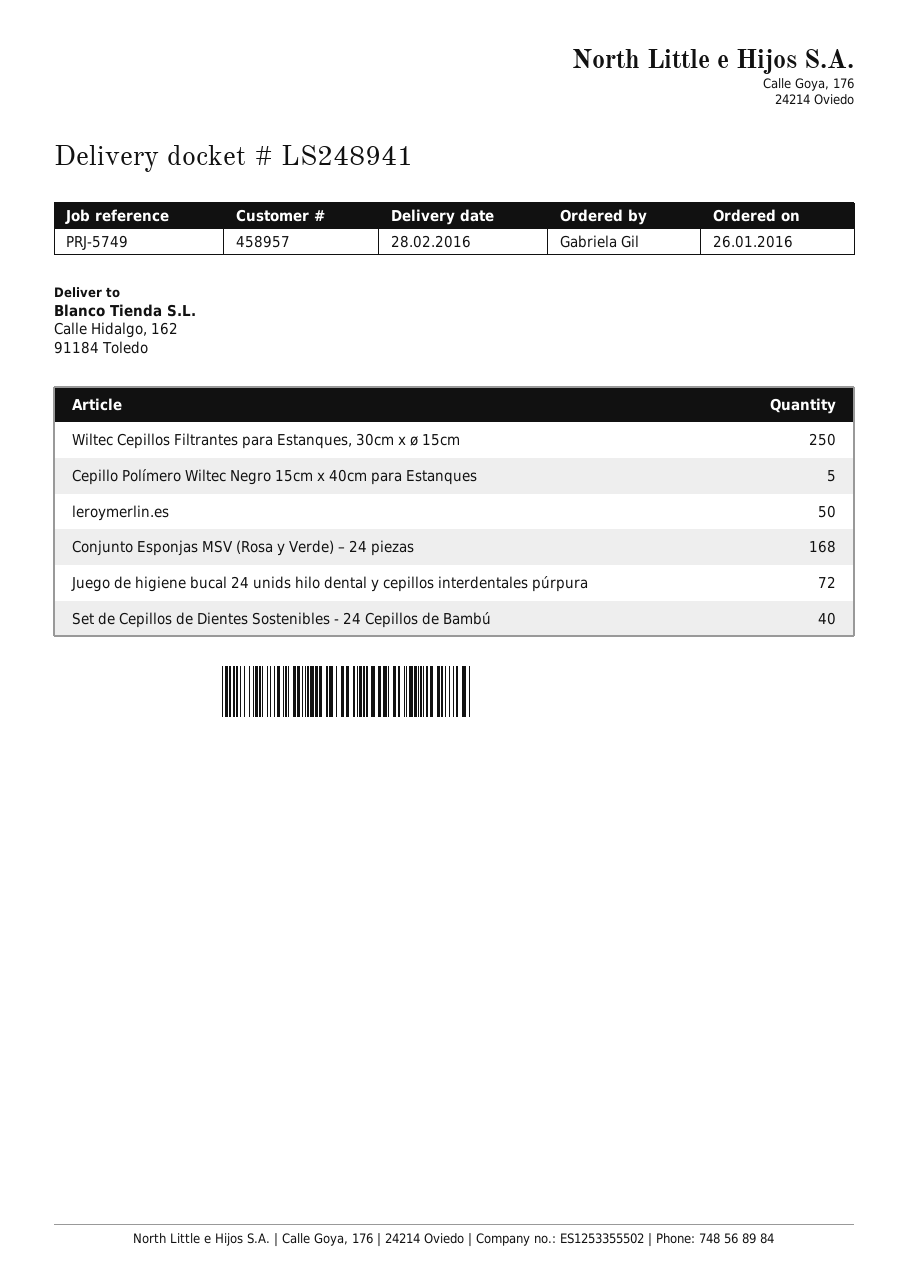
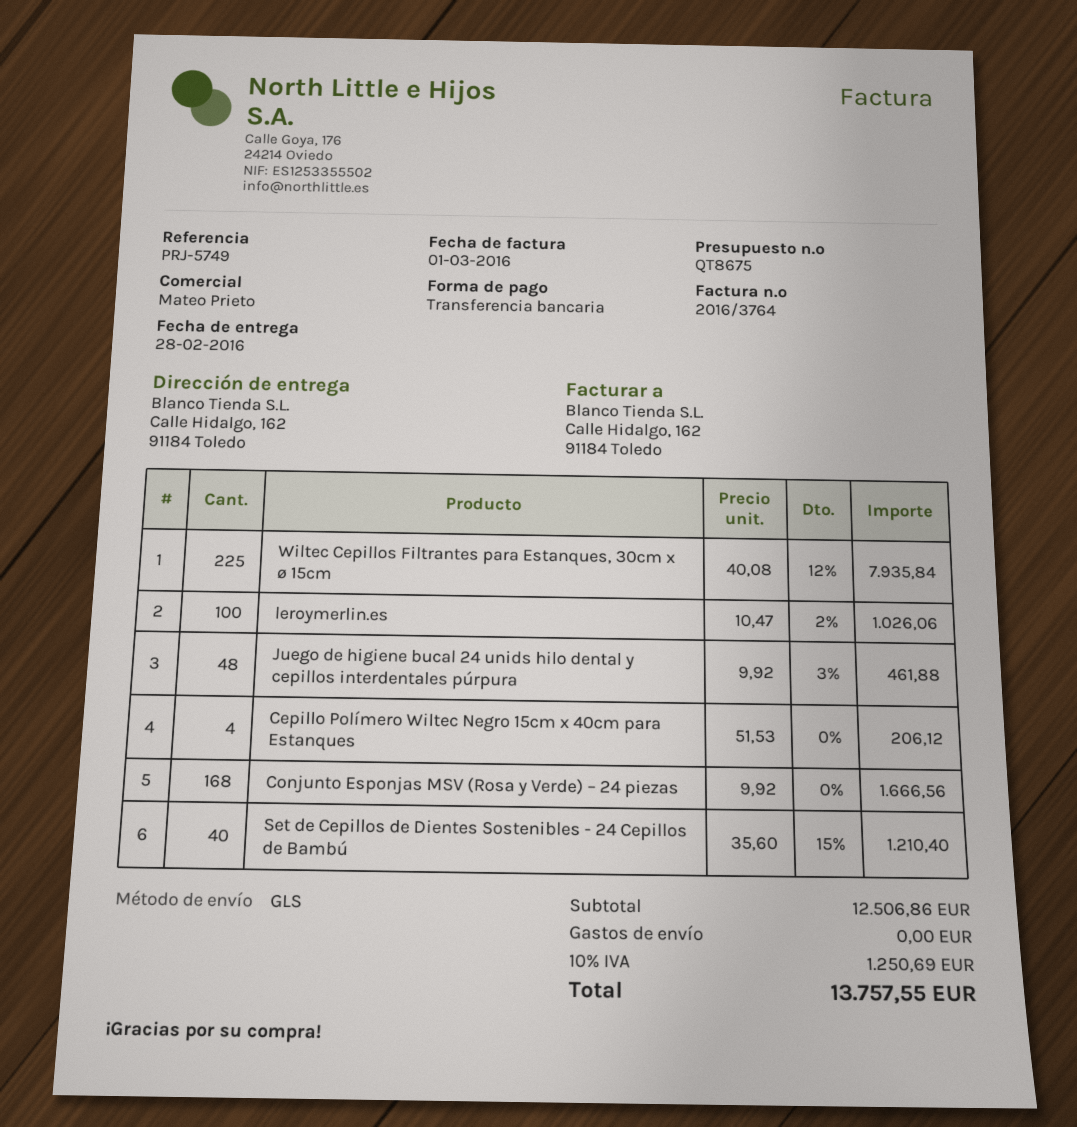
Wiltec Cepillos Filtrantes para Estanques, 30cm x ø 15cm: 250 -> 225
Cepillo Polímero Wiltec Negro 15cm x 40cm para Estanques: 5 -> 4
leroymerlin.es: 50 -> 100
Juego de higiene bucal 24 unids hilo dental y cepillos interdentales púrpura: 72 -> 48

